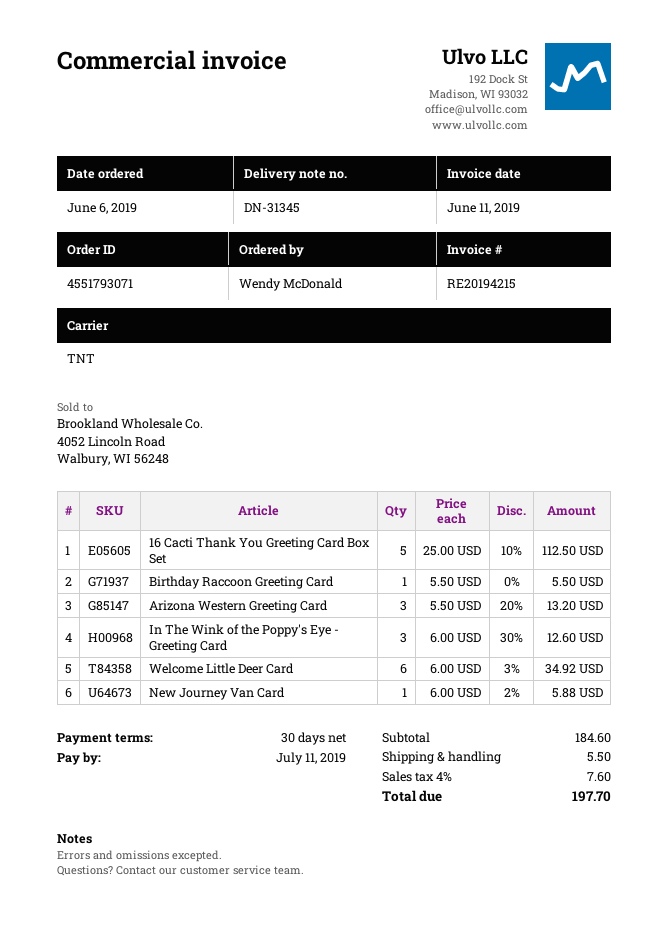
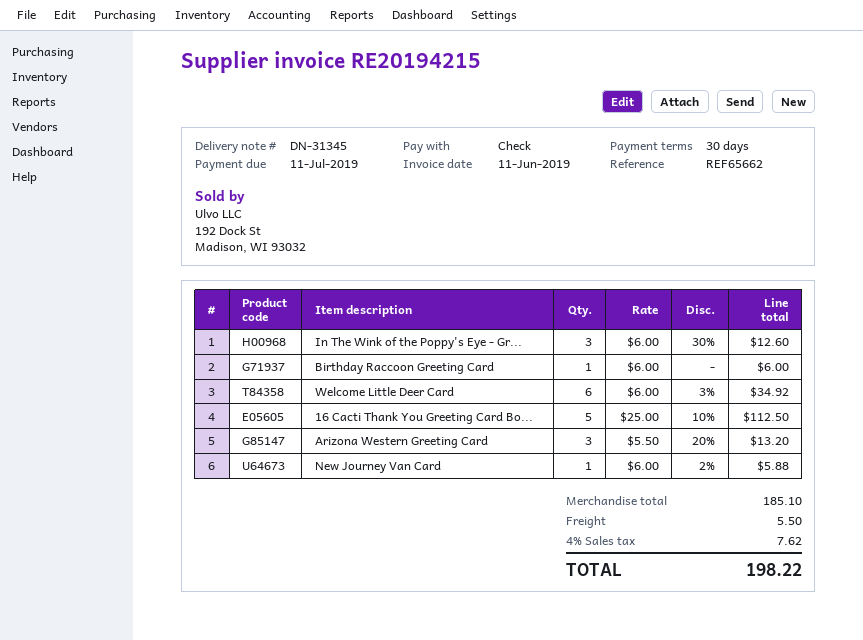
Birthday Raccoon Greeting Card: 1 x 5.50 = 5.50 -> 1 x 6.00 = 6.00
subtotal: 184.60 -> 185.10
tax: 4% = 7.60 -> 4% = 7.62
total: 197.70 -> 198.22

